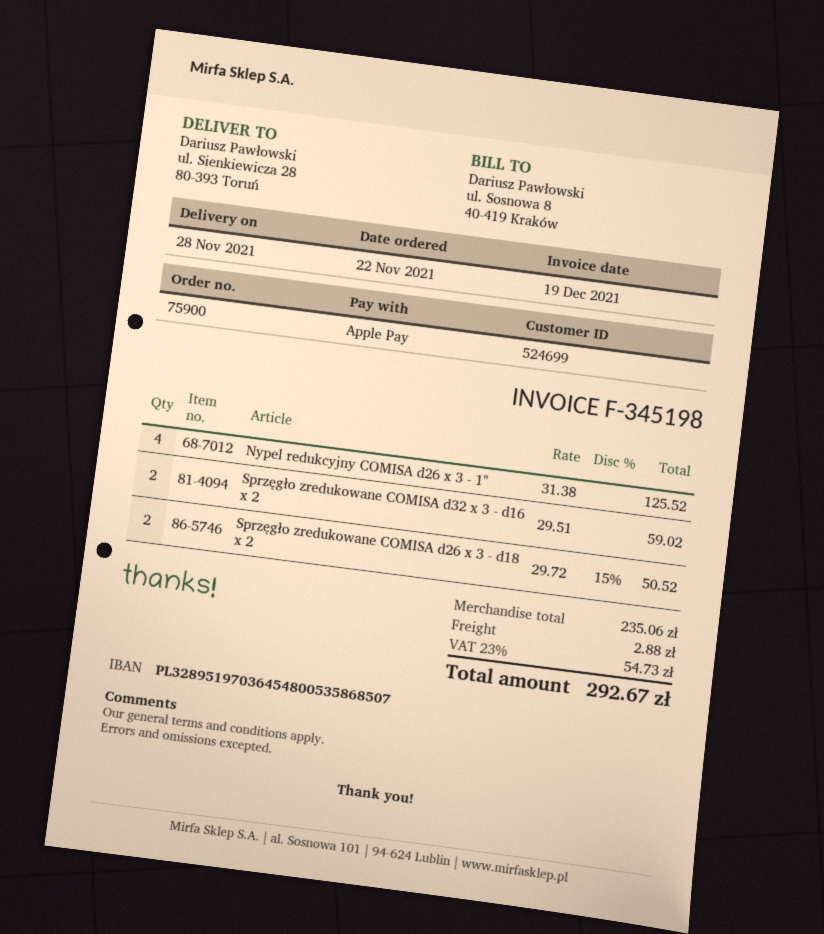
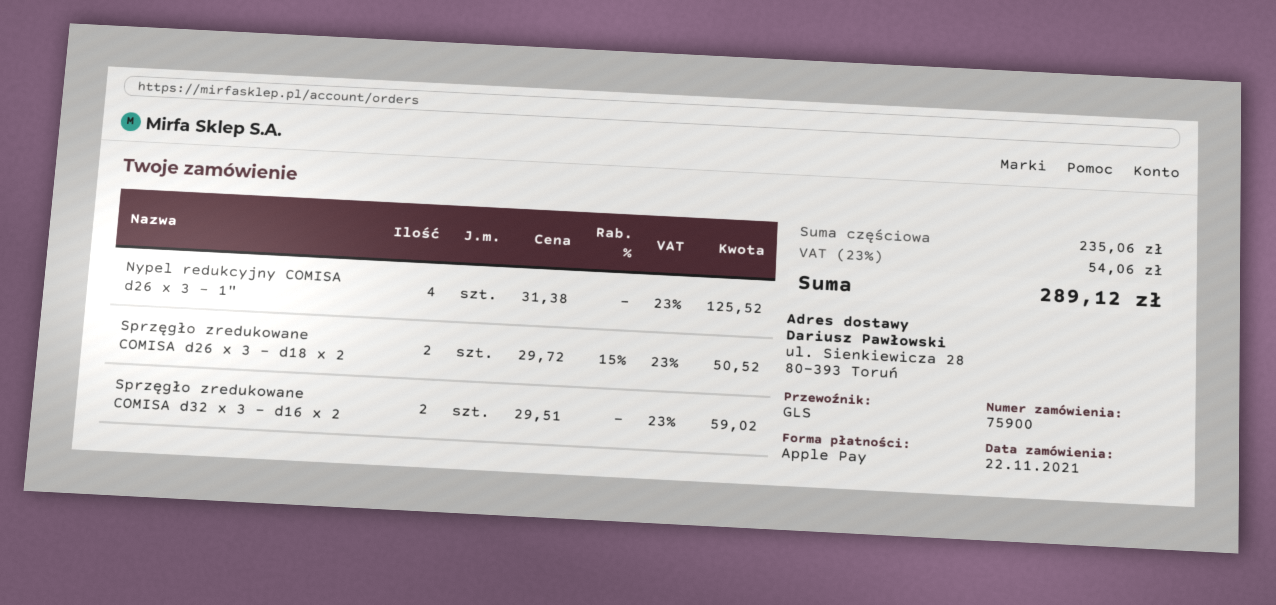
shipping: 2.88 -> none
tax: 23% = 54.73 -> 23% = 54.06
total: 292.67 -> 289.12

